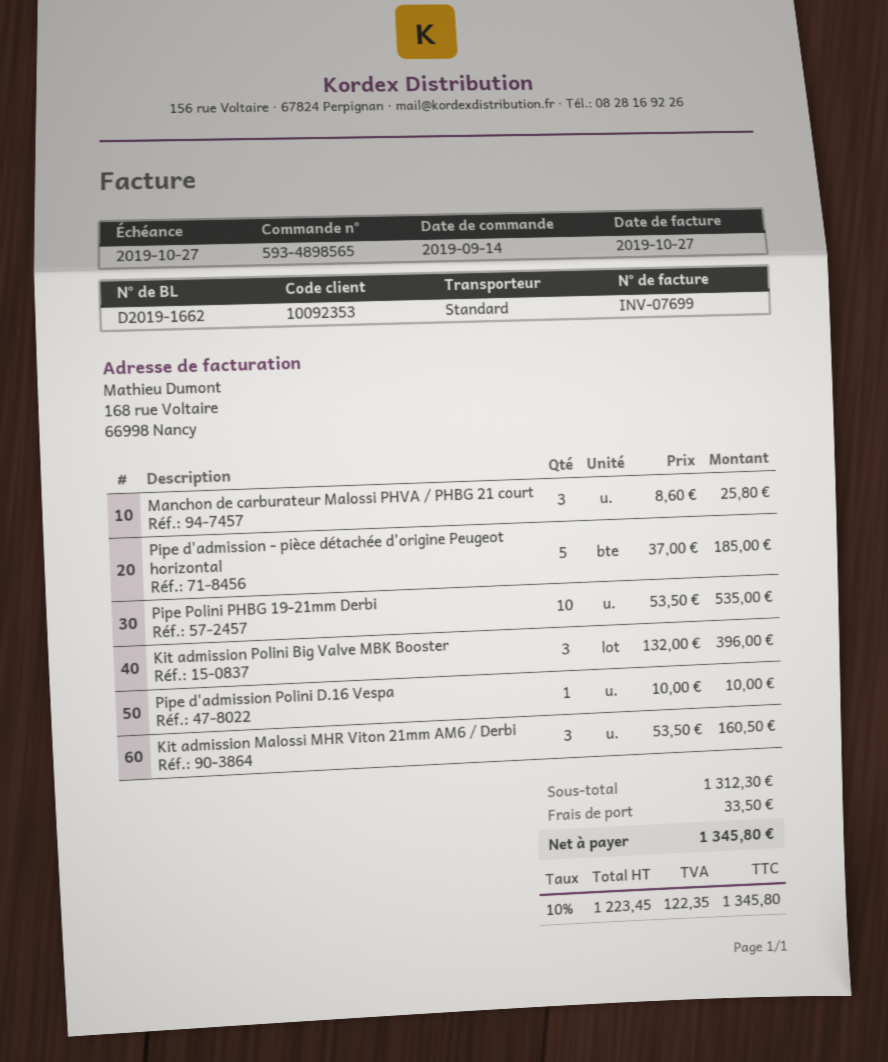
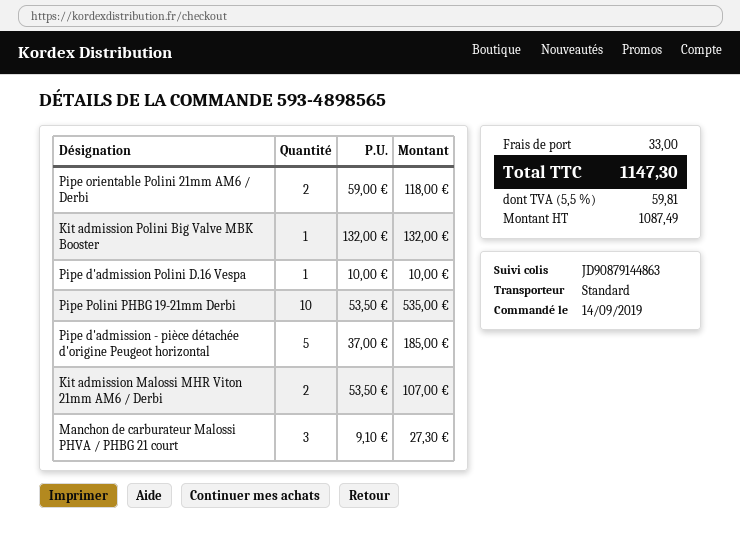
Manchon de carburateur Malossi PHVA / PHBG 21 court: 3 x 8.60 = 25.80 -> 3 x 9.10 = 27.30
Kit admission Polini Big Valve MBK Booster: 3 x 132.00 = 396.00 -> 1 x 132.00 = 132.00
Kit admission Malossi MHR Viton 21mm AM6 / Derbi: 3 x 53.50 = 160.50 -> 2 x 53.50 = 107.00
Pipe orientable Polini 21mm AM6 / Derbi: none -> 2 x 59.00 = 118.00
shipping: 33.50 -> 33.00
net: 1223.45 -> 1087.49
tax: 10% = 122.35 -> 5.5% = 59.81
total: 1345.80 -> 1147.30

